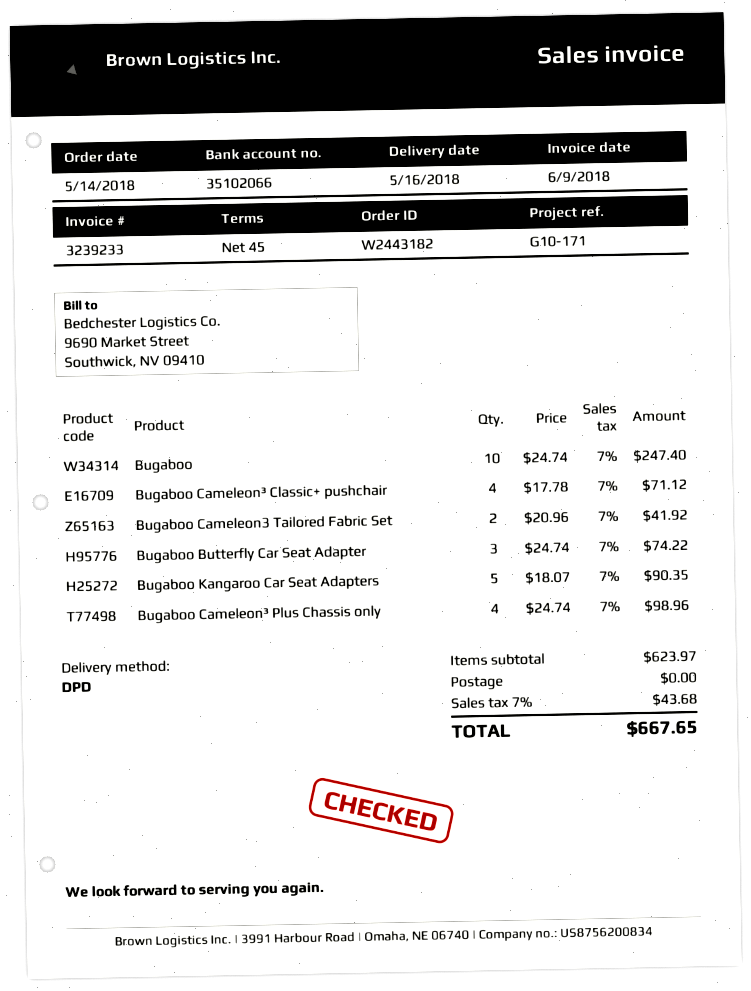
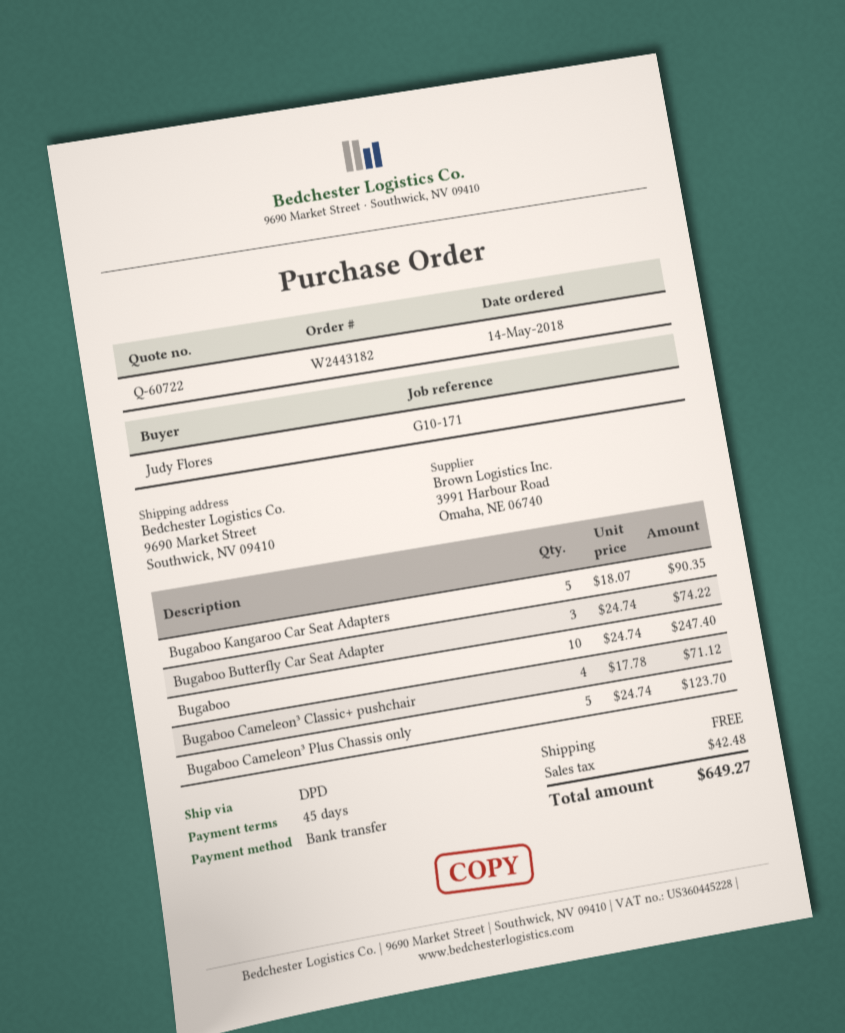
Bugaboo Cameleon3 Tailored Fabric Set: 2 x 20.96 = 41.92 -> none
Bugaboo Cameleon³ Plus Chassis only: 4 x 24.74 = 98.96 -> 5 x 24.74 = 123.70
tax: 43.68 -> 42.48
total: 667.65 -> 649.27

